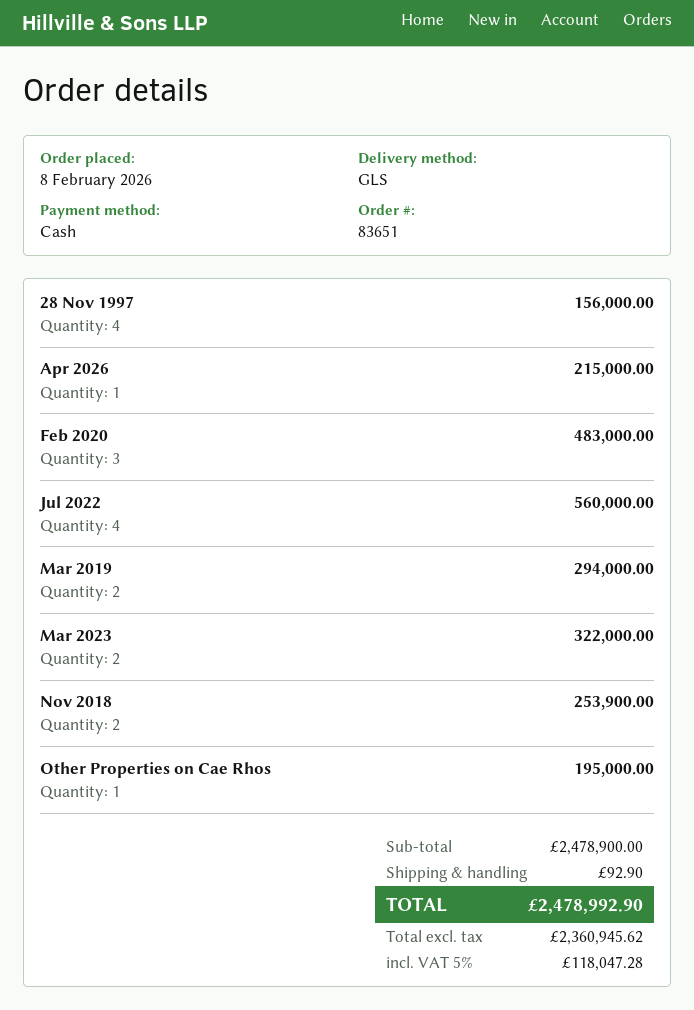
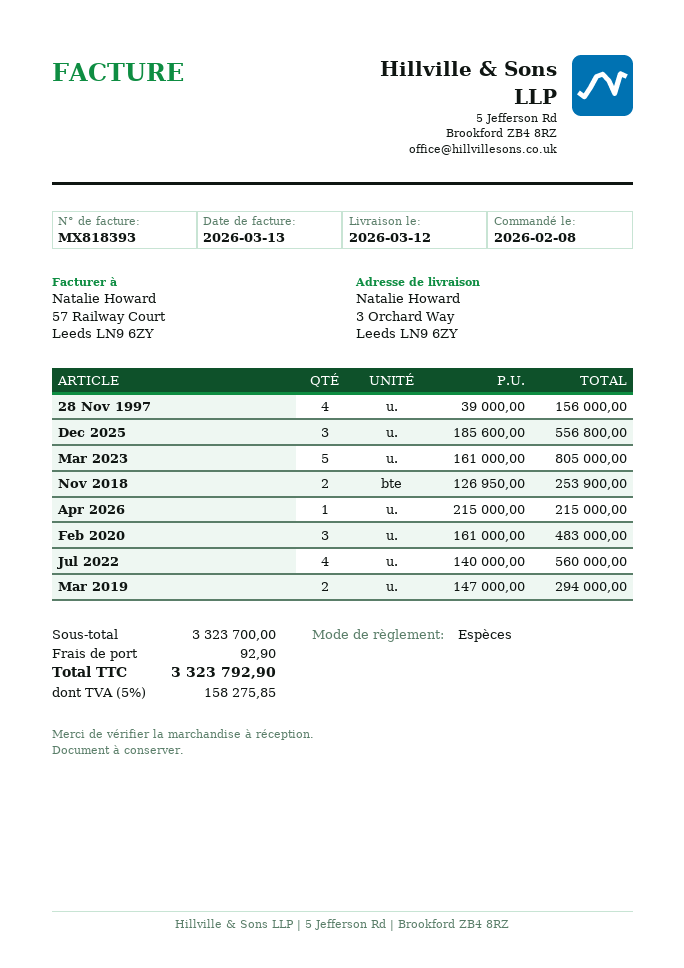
Mar 2023: 2 for 322000.00 -> 5 for 805000.00
Other Properties on Cae Rhos: 1 for 195000.00 -> none
Dec 2025: none -> 3 for 556800.00
subtotal: 2478900.00 -> 3323700.00
tax: 5% = 118047.28 -> 5% = 158275.85
total: 2478992.90 -> 3323792.90

